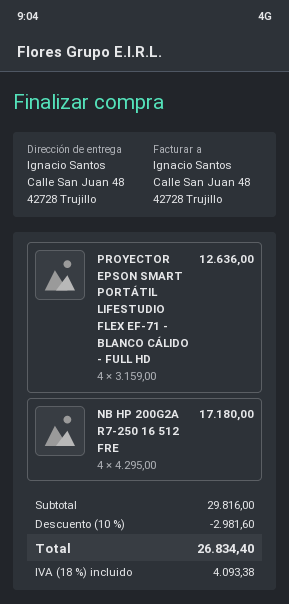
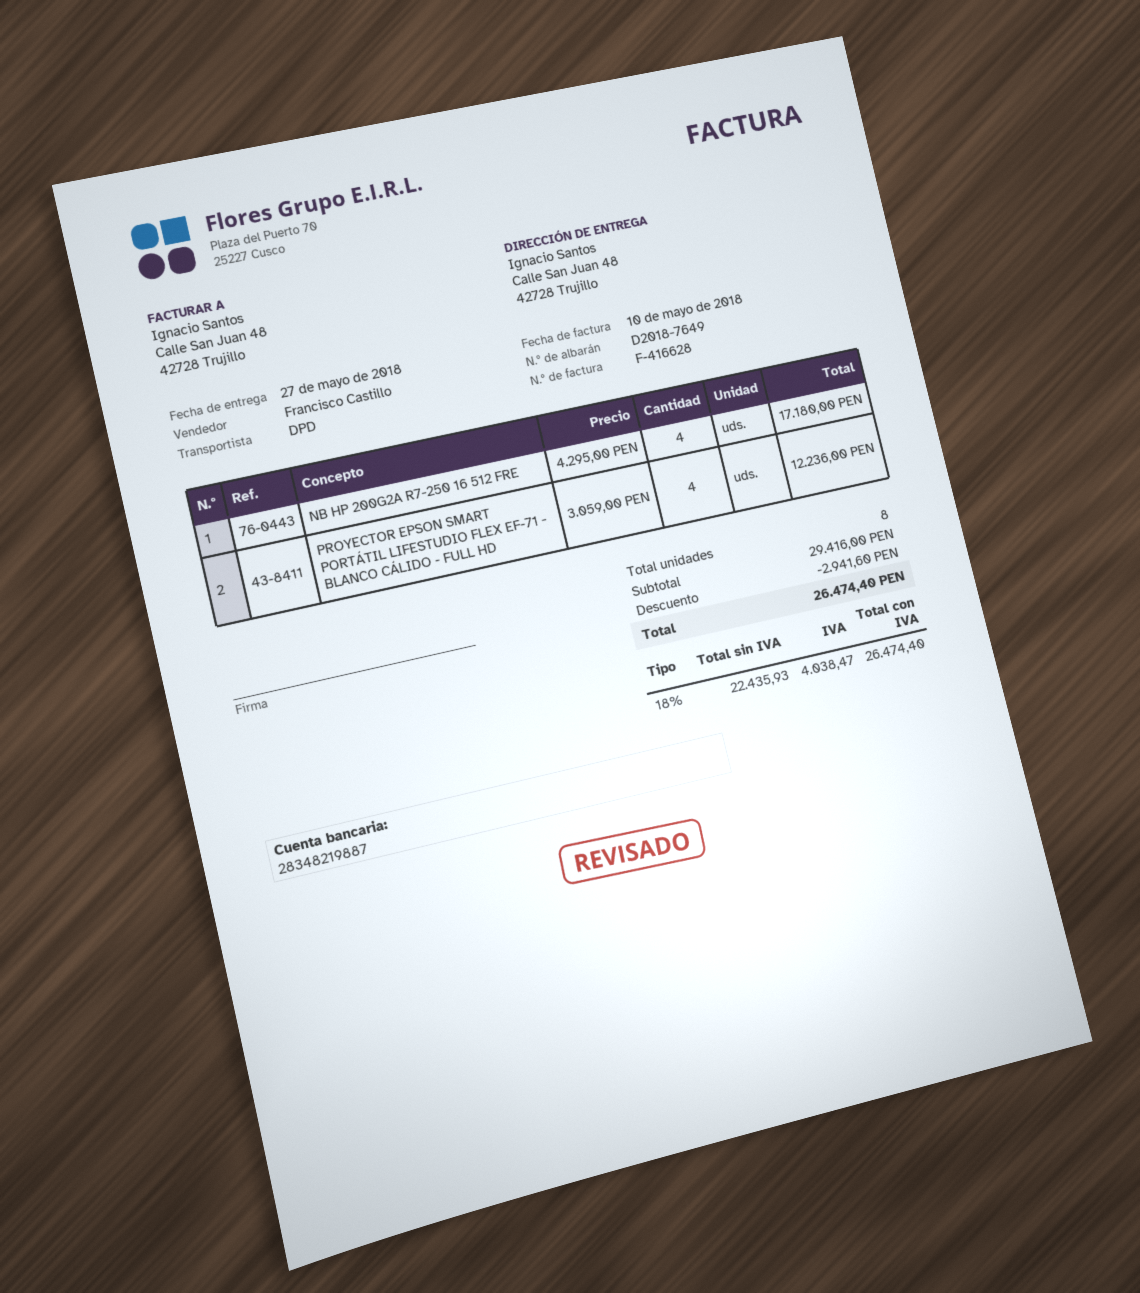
PROYECTOR EPSON SMART PORTÁTIL LIFESTUDIO FLEX EF-71 - BLANCO CÁLIDO - FULL HD: 4 x 3159.00 = 12636.00 -> 4 x 3059.00 = 12236.00
subtotal: 29816.00 -> 29416.00
discount: 2981.60 -> 2941.60
tax: 18% = 4093.38 -> 18% = 4038.47
total: 26834.40 -> 26474.40

